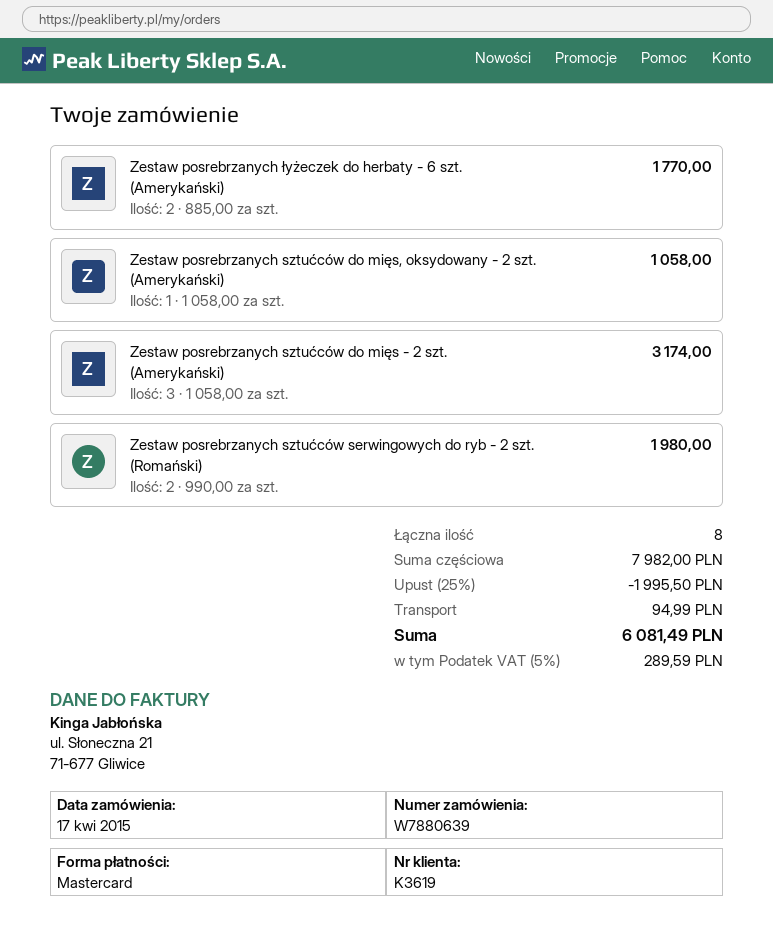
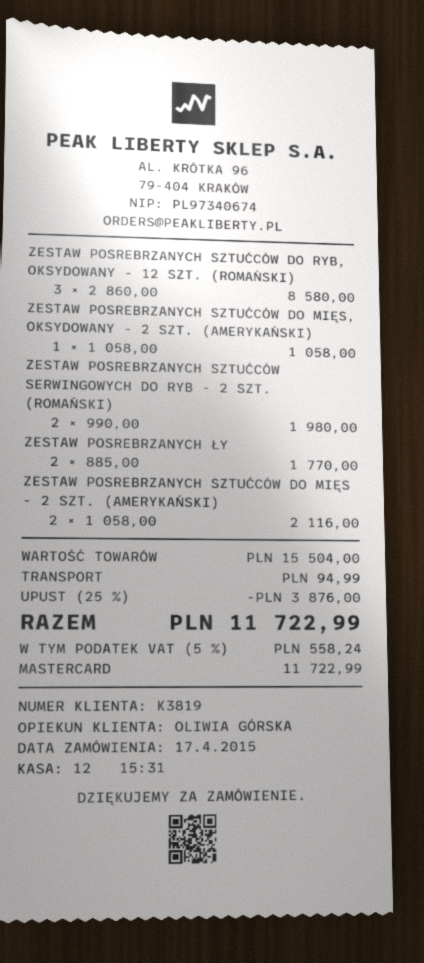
customer number: K3619 -> K3819
Zestaw posrebrzanych sztućców do mięs - 2 szt. (Amerykański): 3 x 1058.00 = 3174.00 -> 2 x 1058.00 = 2116.00
ZESTAW POSREBRZANYCH SZTUĆCÓW DO RYB, OKSYDOWANY - 12 SZT. (ROMAŃSKI): none -> 3 x 2860.00 = 8580.00
subtotal: 7982.00 -> 15504.00
discount: 25% = 1995.50 -> 25% = 3876.00
tax: 5% = 289.59 -> 5% = 558.24
total: 6081.49 -> 11722.99

